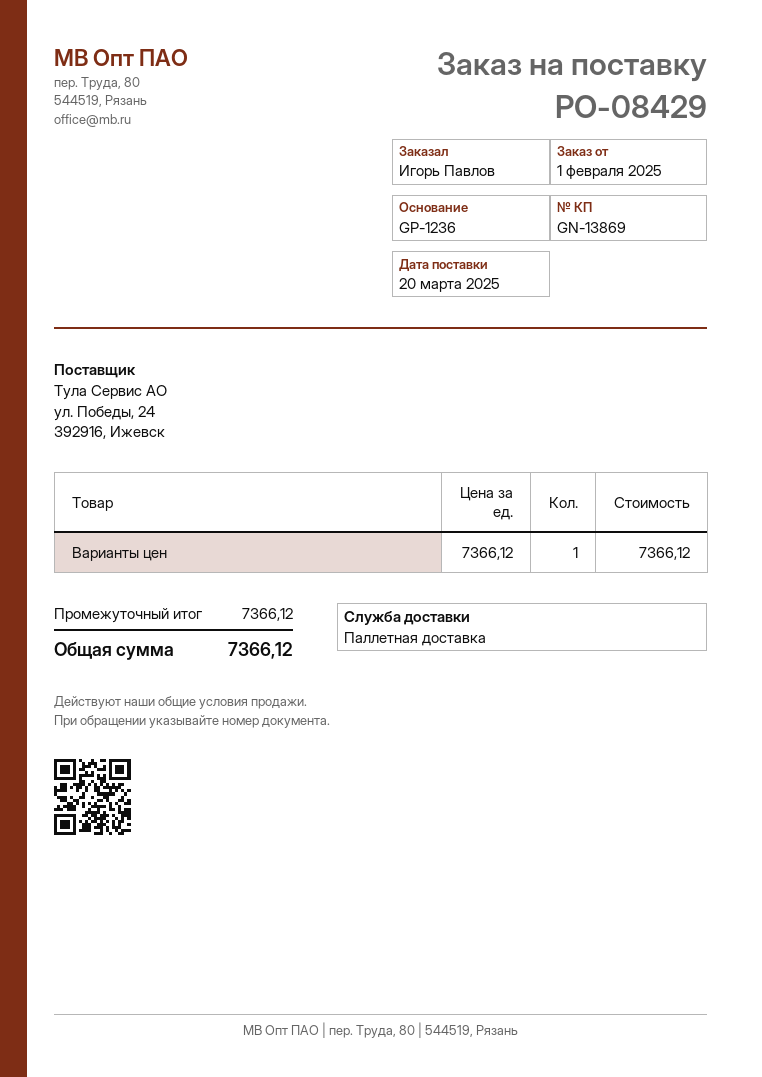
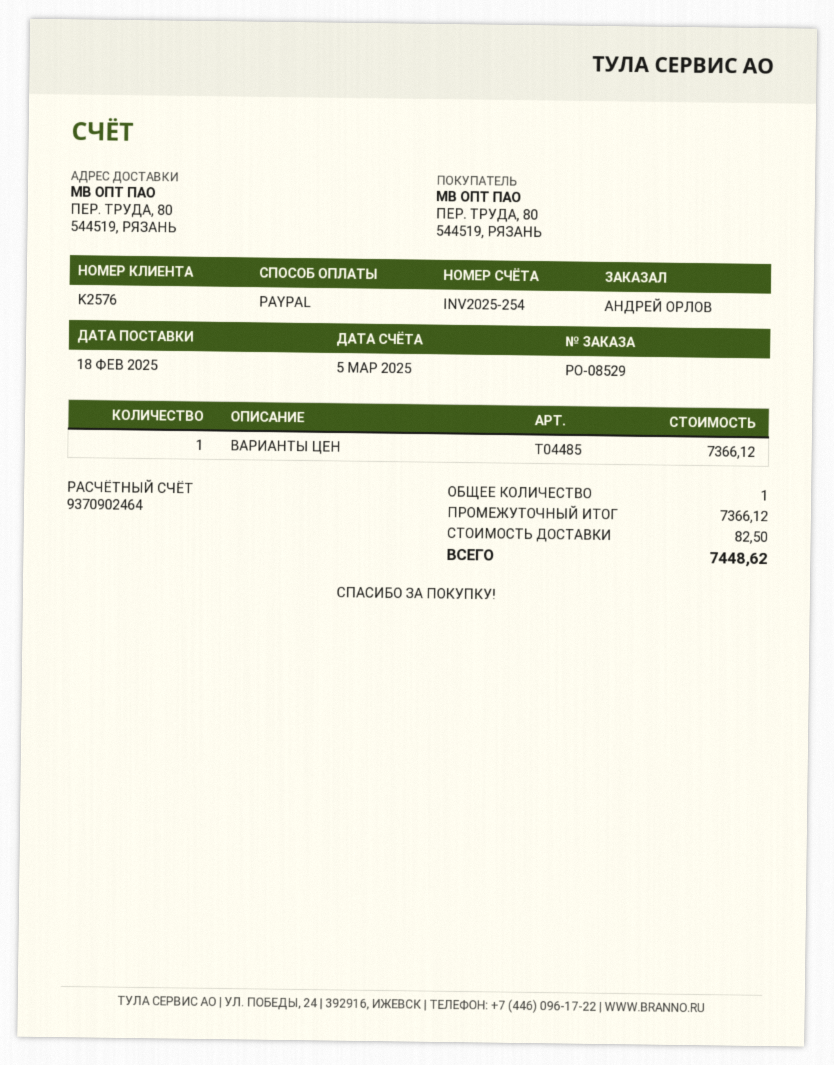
order number: PO-08429 -> PO-08529
delivery date: 2025-03-20 -> 2025-02-18
ordered by: Игорь Павлов -> АНДРЕЙ ОРЛОВ
shipping: none -> 82.50
total: 7366.12 -> 7448.62

